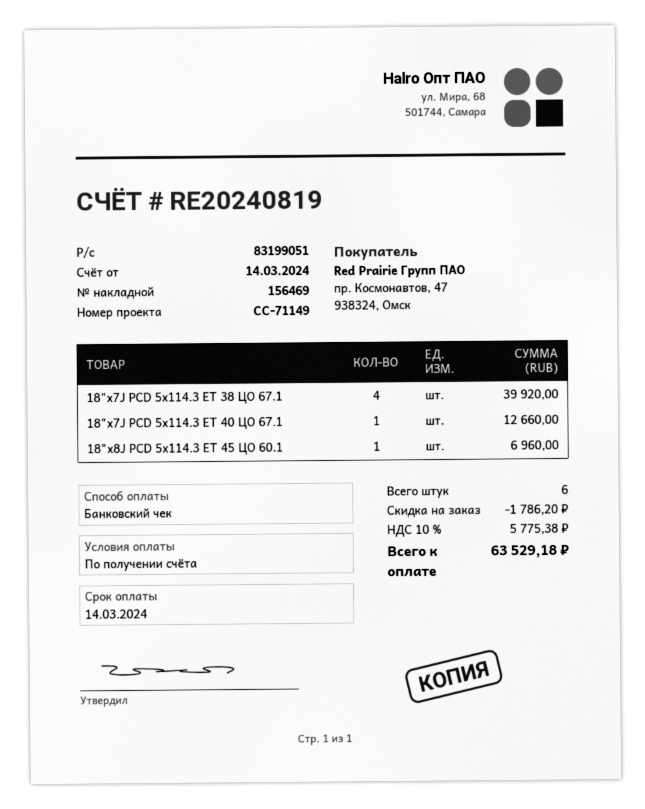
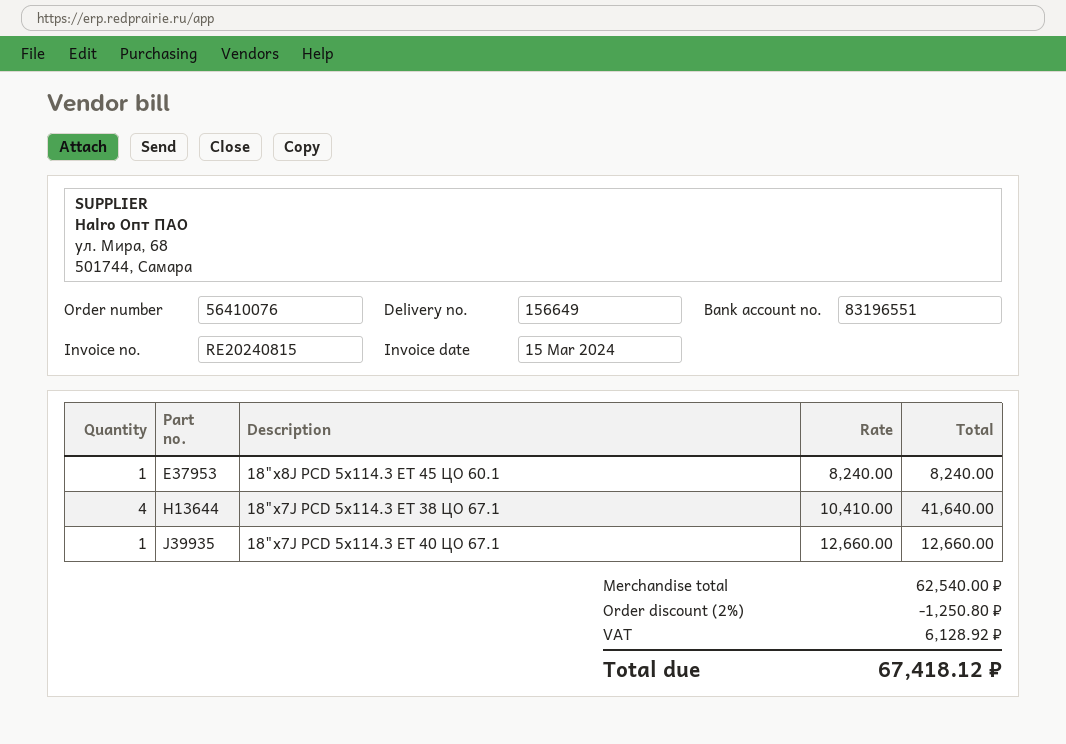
delivery note number: 156469 -> 156649
invoice number: RE20240819 -> RE20240815
invoice date: 2024-03-14 -> 2024-03-15
bank account: 83199051 -> 83196551
18"x7J PCD 5x114.3 ЕТ 38 ЦО 67.1: 4 for 39920.00 -> 4 for 41640.00
18"x8J PCD 5x114.3 ЕТ 45 ЦО 60.1: 1 for 6960.00 -> 1 for 8240.00
discount: 1786.20 -> 1250.80
tax: 5775.38 -> 6128.92
total: 63529.18 -> 67418.12

